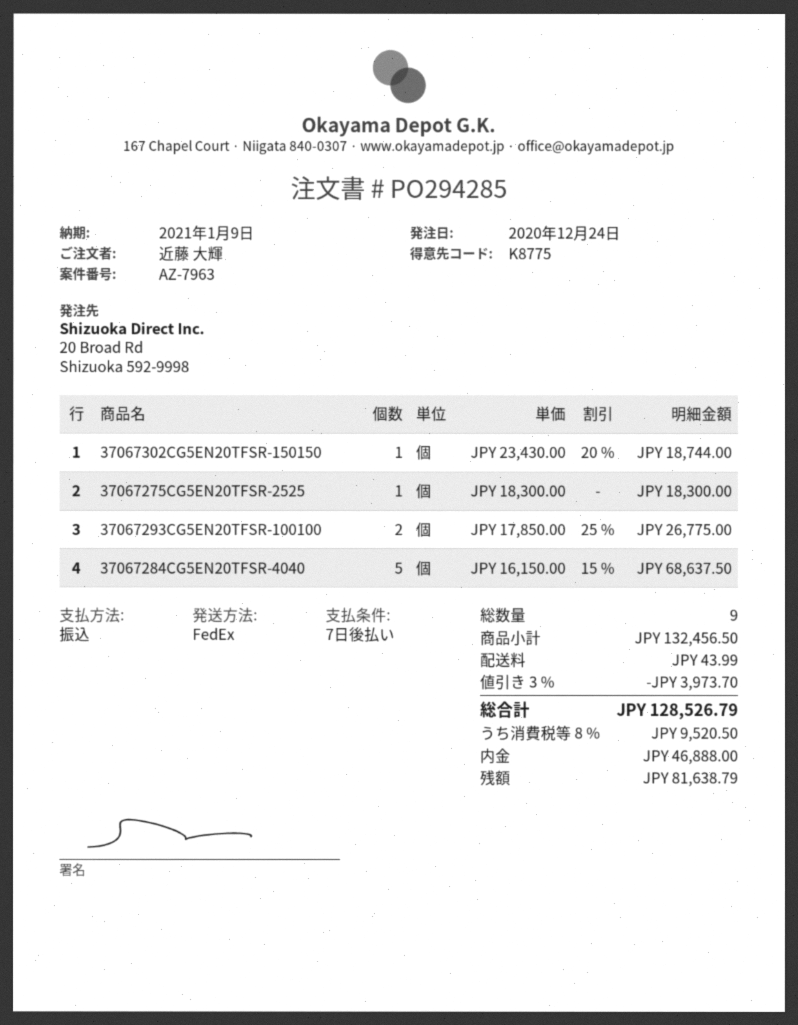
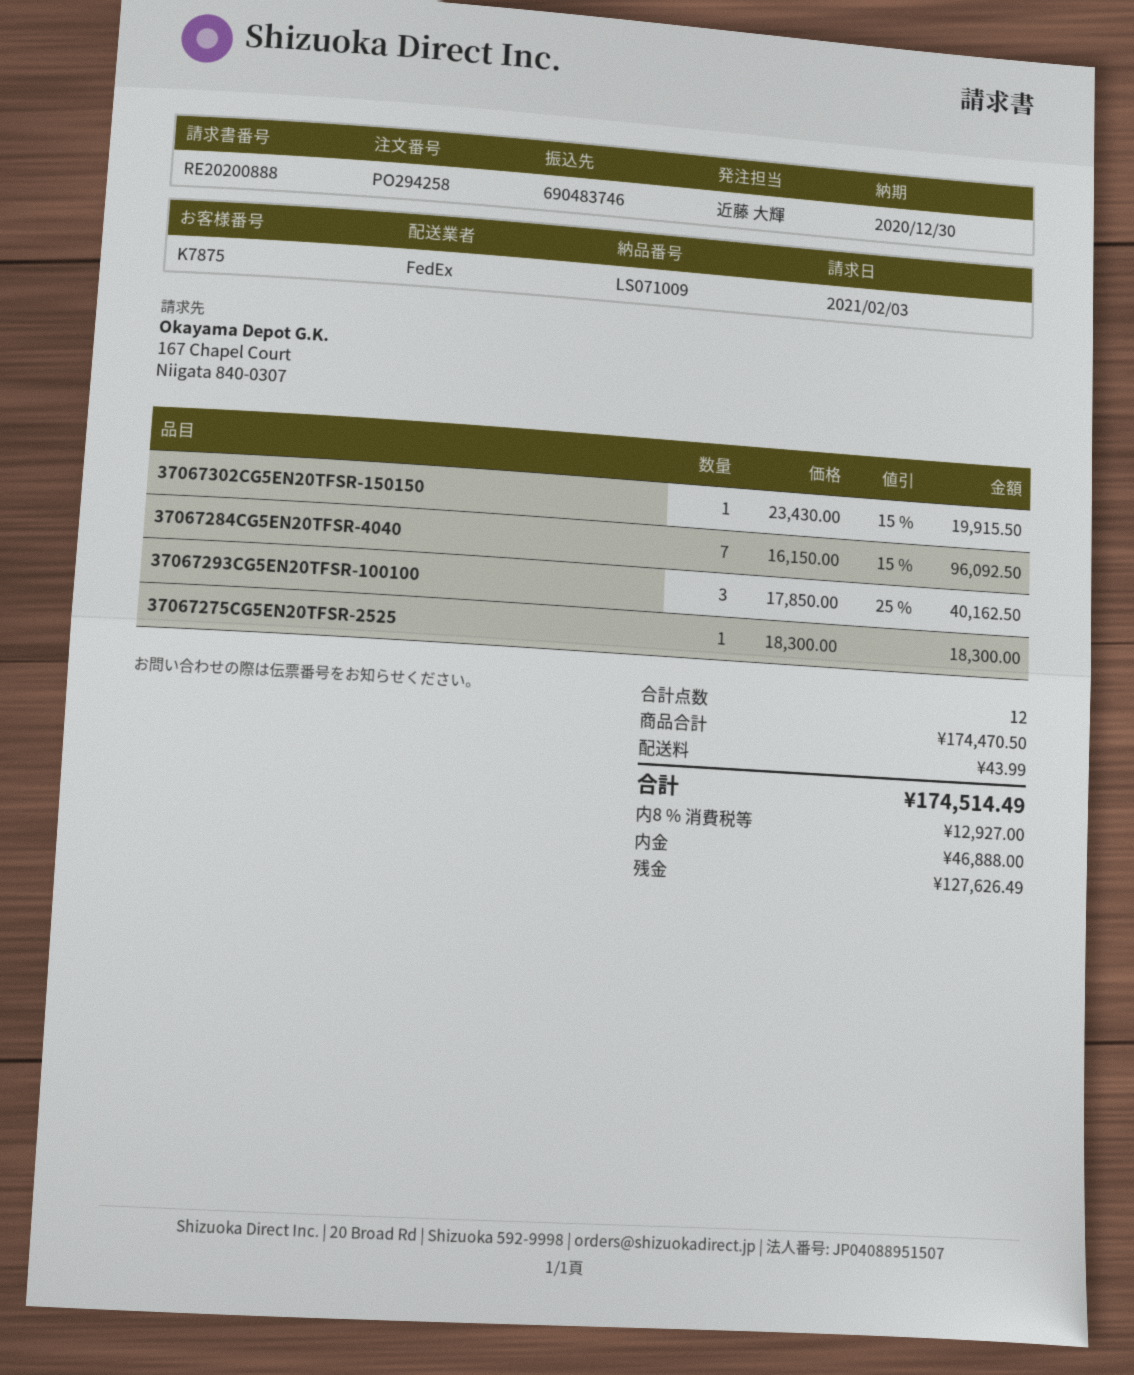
order number: PO294285 -> PO294258
delivery date: 2021-01-09 -> 2020-12-30
customer number: K8775 -> K7875
37067302CG5EN20TFSR-150150: 1 x 23430.00 - 20% = 18744.00 -> 1 x 23430.00 - 15% = 19915.50
37067293CG5EN20TFSR-100100: 2 x 17850.00 - 25% = 26775.00 -> 3 x 17850.00 - 25% = 40162.50
37067284CG5EN20TFSR-4040: 5 x 16150.00 - 15% = 68637.50 -> 7 x 16150.00 - 15% = 96092.50
total quantity: 9 -> 12
subtotal: 132456.50 -> 174470.50
discount: 3% = 3973.70 -> none
tax: 8% = 9520.50 -> 8% = 12927.00
total: 128526.79 -> 174514.49
balance: 81638.79 -> 127626.49

